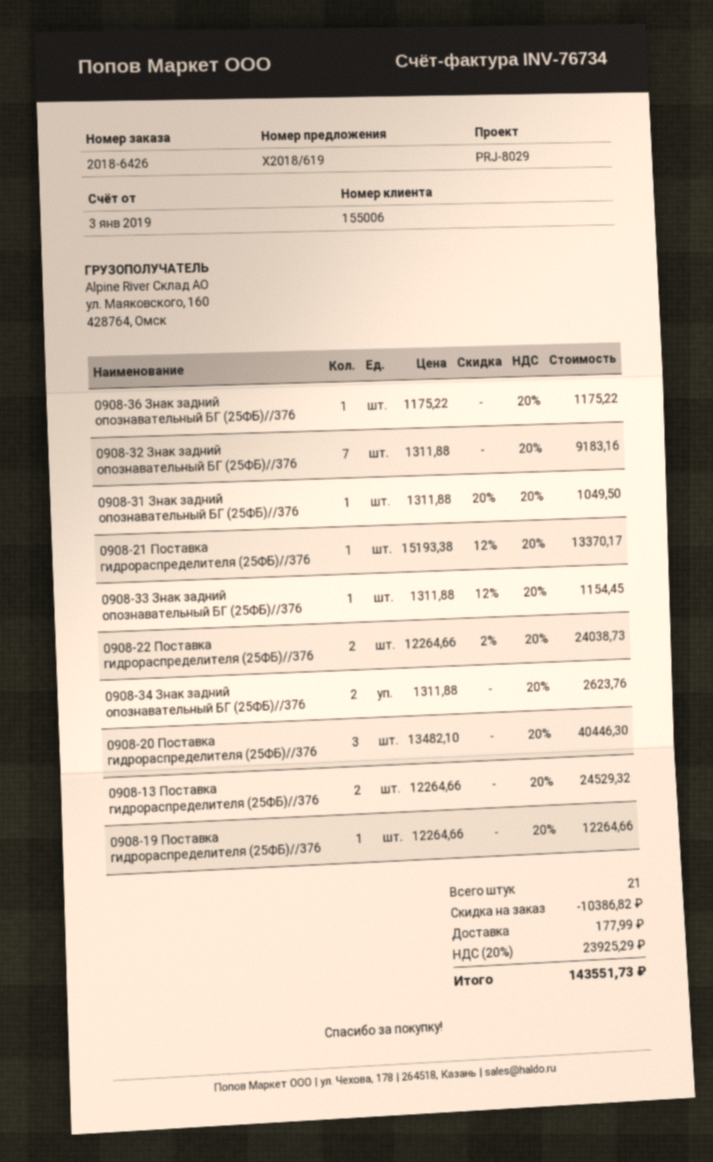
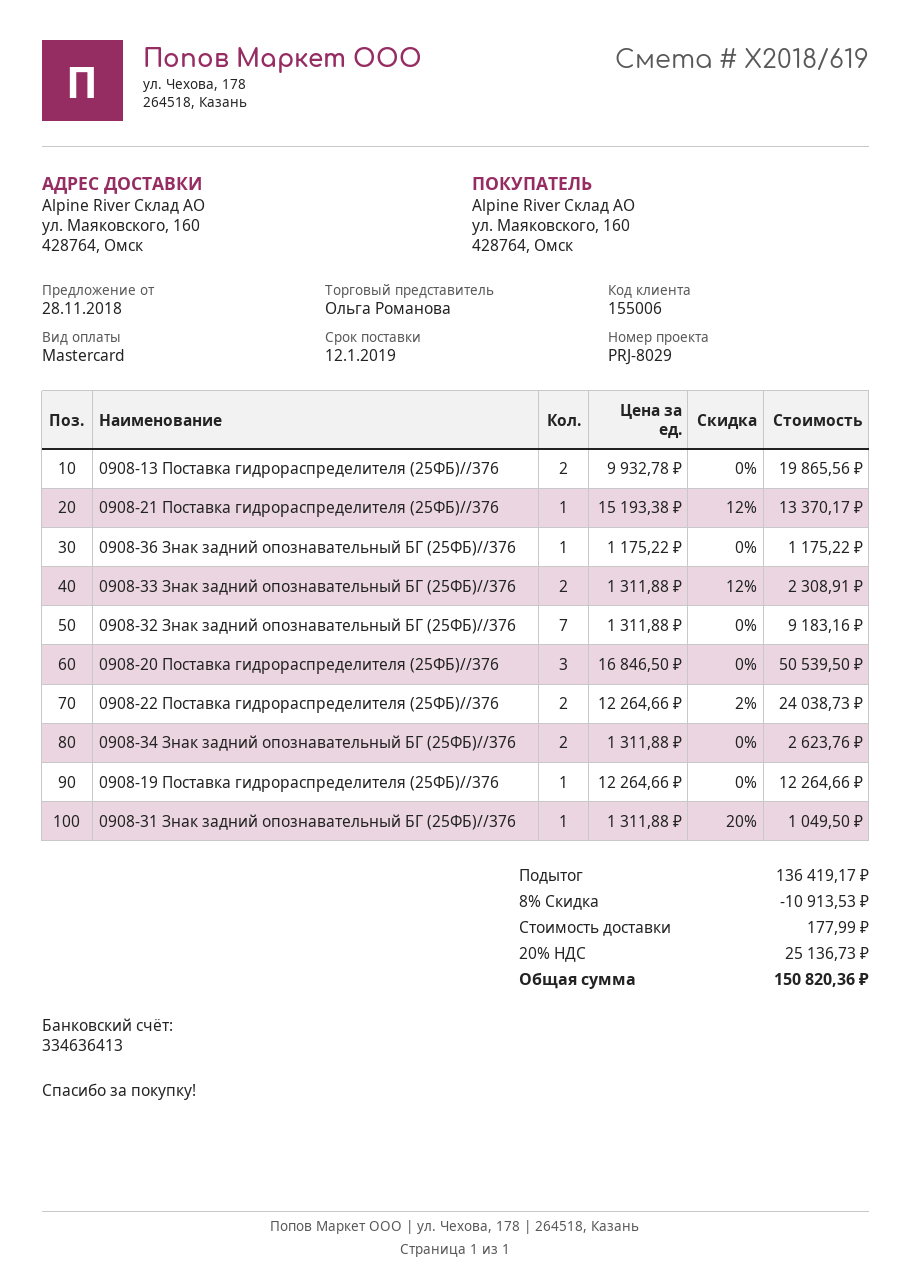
0908-33 Знак задний опознавательный БГ (25ФБ)//376: 1 x 1311.88 - 12% = 1154.45 -> 2 x 1311.88 - 12% = 2308.91
0908-20 Поставка гидрораспределителя (25ФБ)//376: 3 x 13482.10 = 40446.30 -> 3 x 16846.50 = 50539.50
0908-13 Поставка гидрораспределителя (25ФБ)//376: 2 x 12264.66 = 24529.32 -> 2 x 9932.78 = 19865.56
discount: 10386.82 -> 10913.53
tax: 20% = 23925.29 -> 20% = 25136.73
total: 143551.73 -> 150820.36

